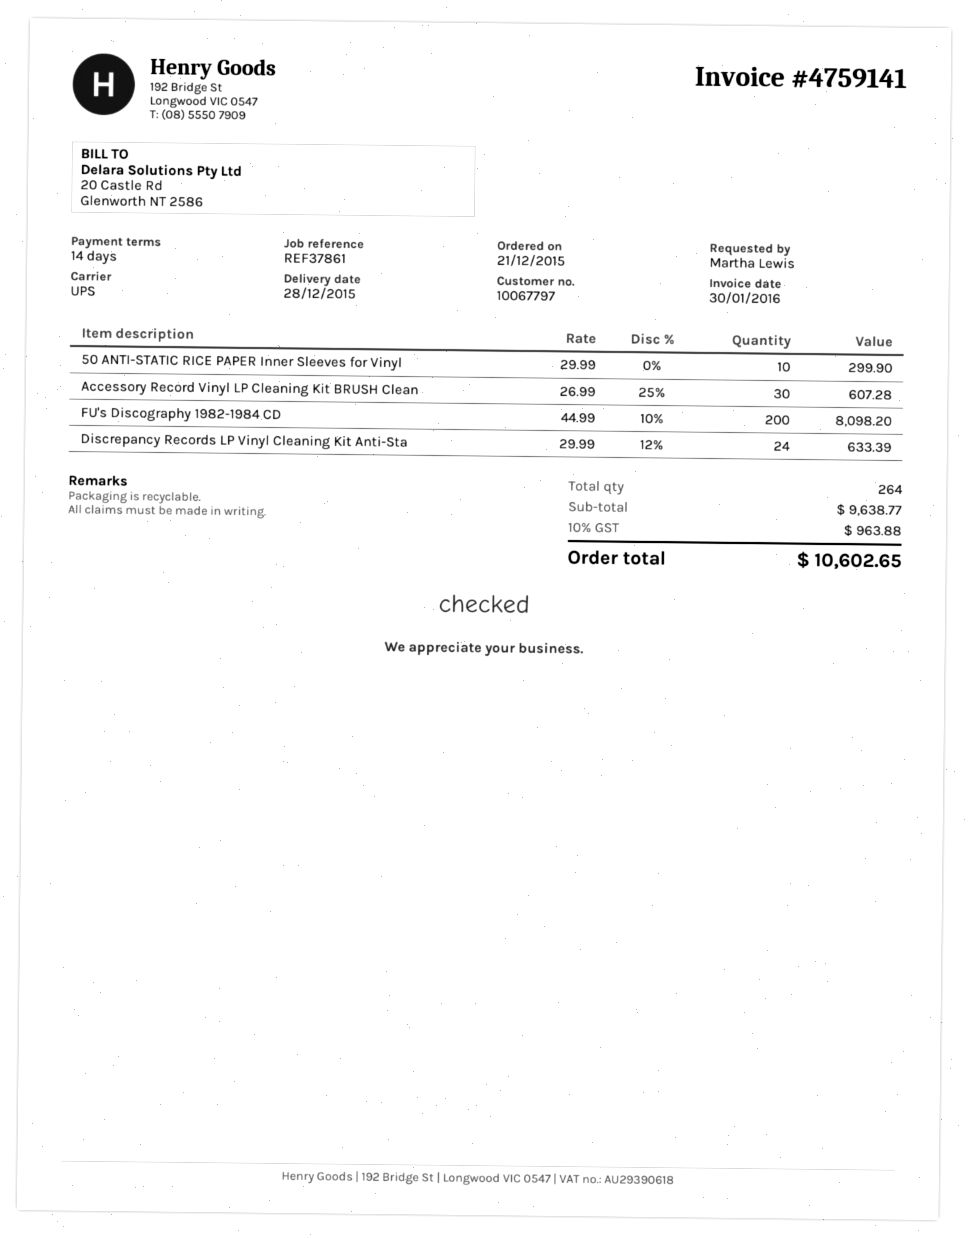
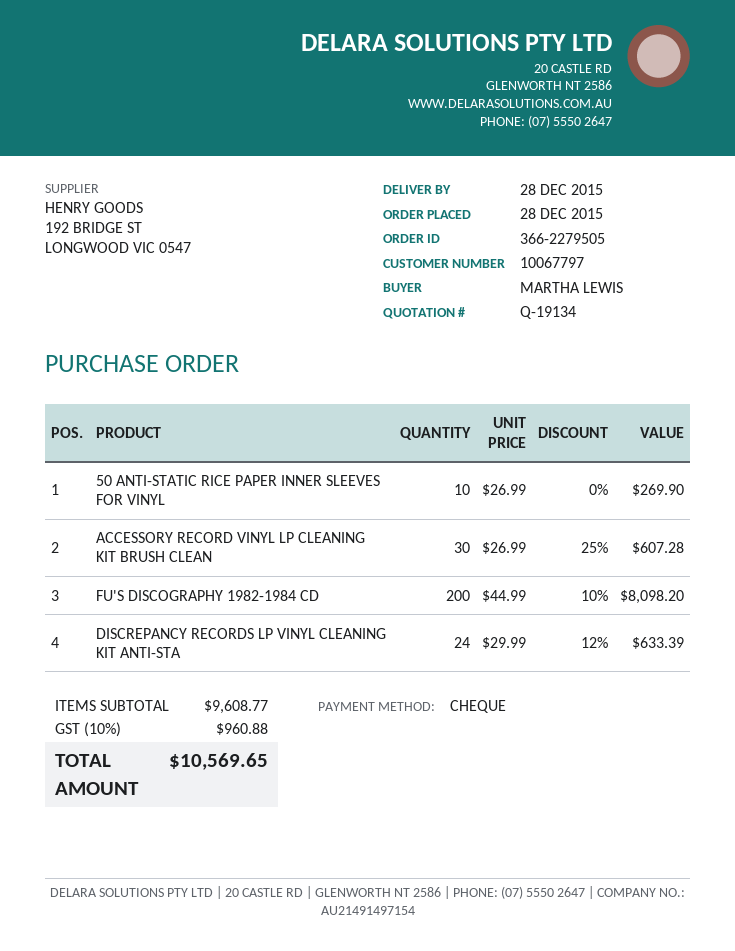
order date: 2015-12-21 -> 2015-12-28
50 ANTI-STATIC RICE PAPER Inner Sleeves for Vinyl: 10 x 29.99 = 299.90 -> 10 x 26.99 = 269.90
subtotal: 9638.77 -> 9608.77
tax: 10% = 963.88 -> 10% = 960.88
total: 10602.65 -> 10569.65

